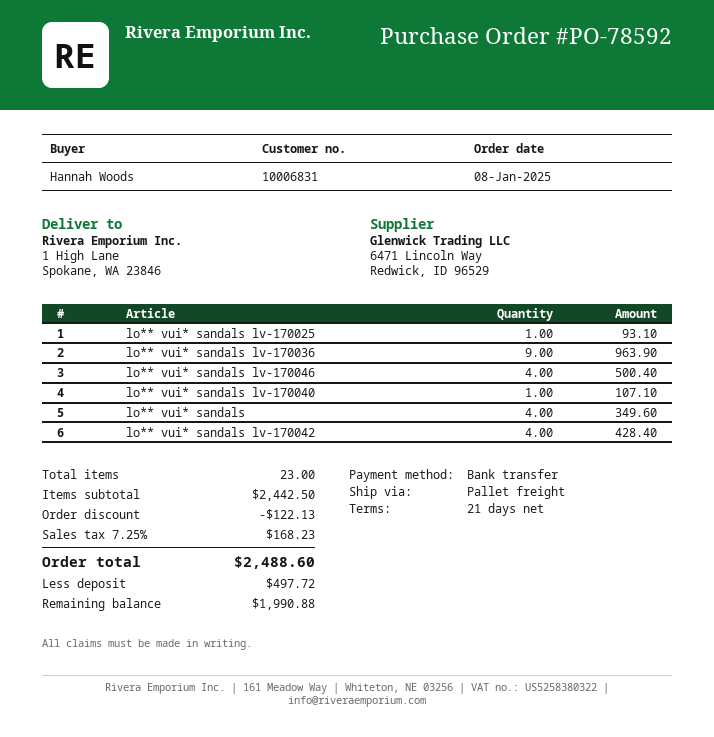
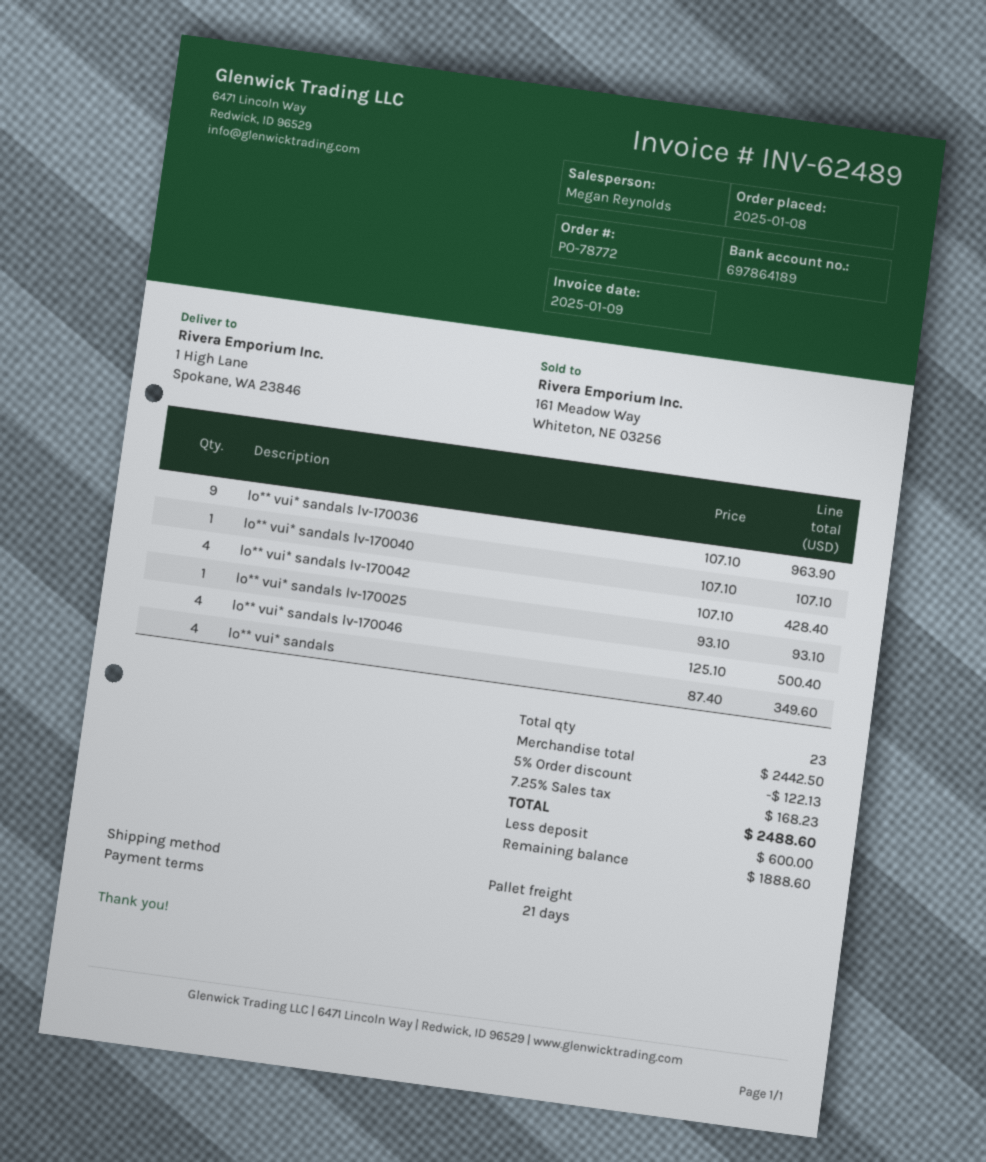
order number: PO-78592 -> PO-78772
deposit: 497.72 -> 600.00
balance: 1990.88 -> 1888.60

